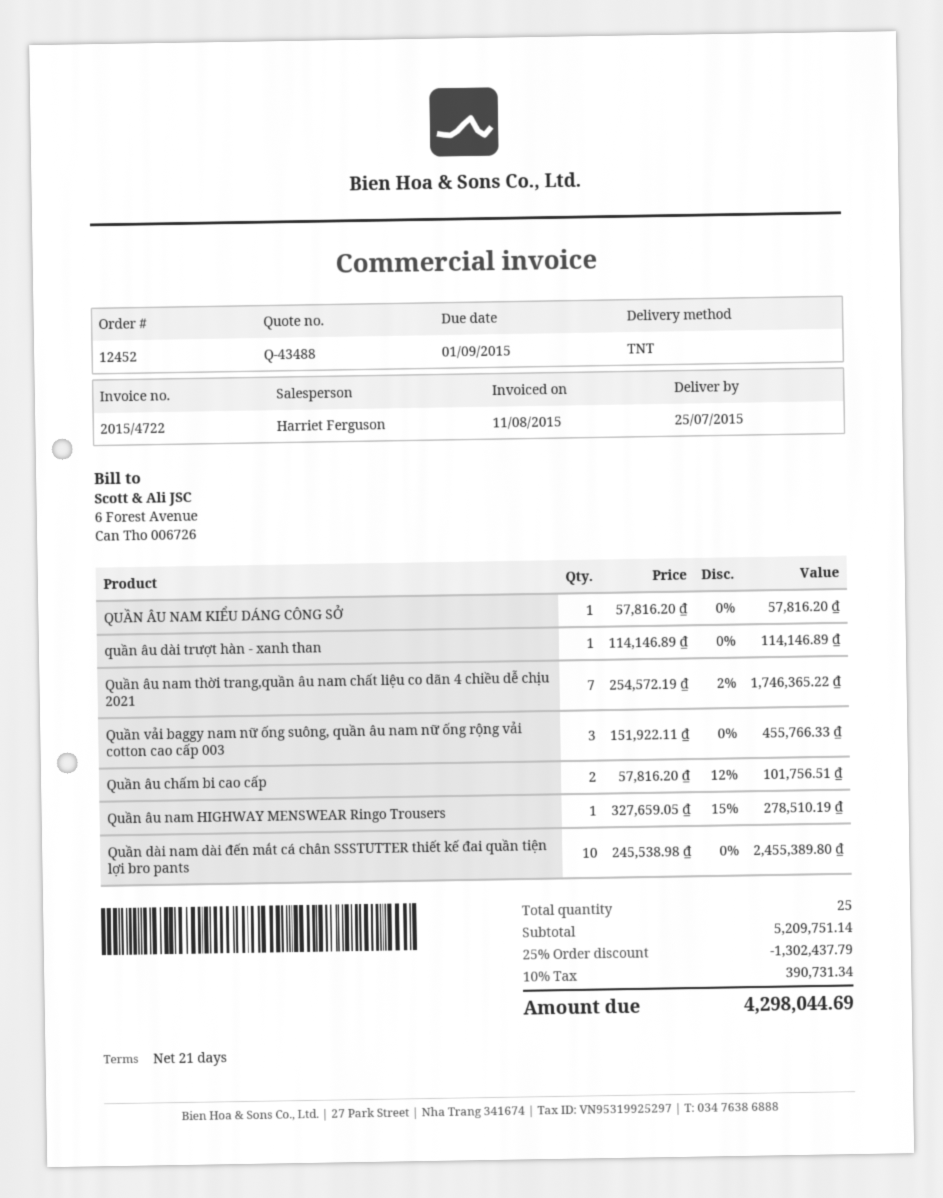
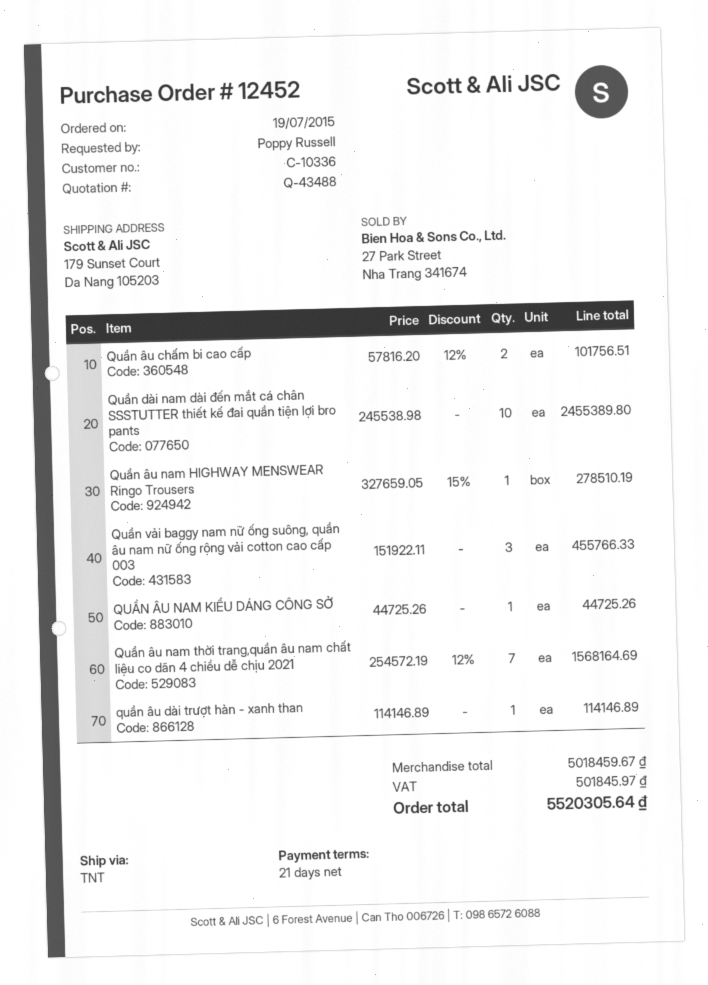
QUẦN ÂU NAM KIỂU DÁNG CÔNG SỞ: 1 x 57816.20 = 57816.20 -> 1 x 44725.26 = 44725.26
Quần âu nam thời trang,quần âu nam chất liệu co dãn 4 chiều dễ chịu 2021: 7 x 254572.19 - 2% = 1746365.22 -> 7 x 254572.19 - 12% = 1568164.69
subtotal: 5209751.14 -> 5018459.67
discount: 25% = 1302437.79 -> none
tax: 390731.34 -> 501845.97
total: 4298044.69 -> 5520305.64

